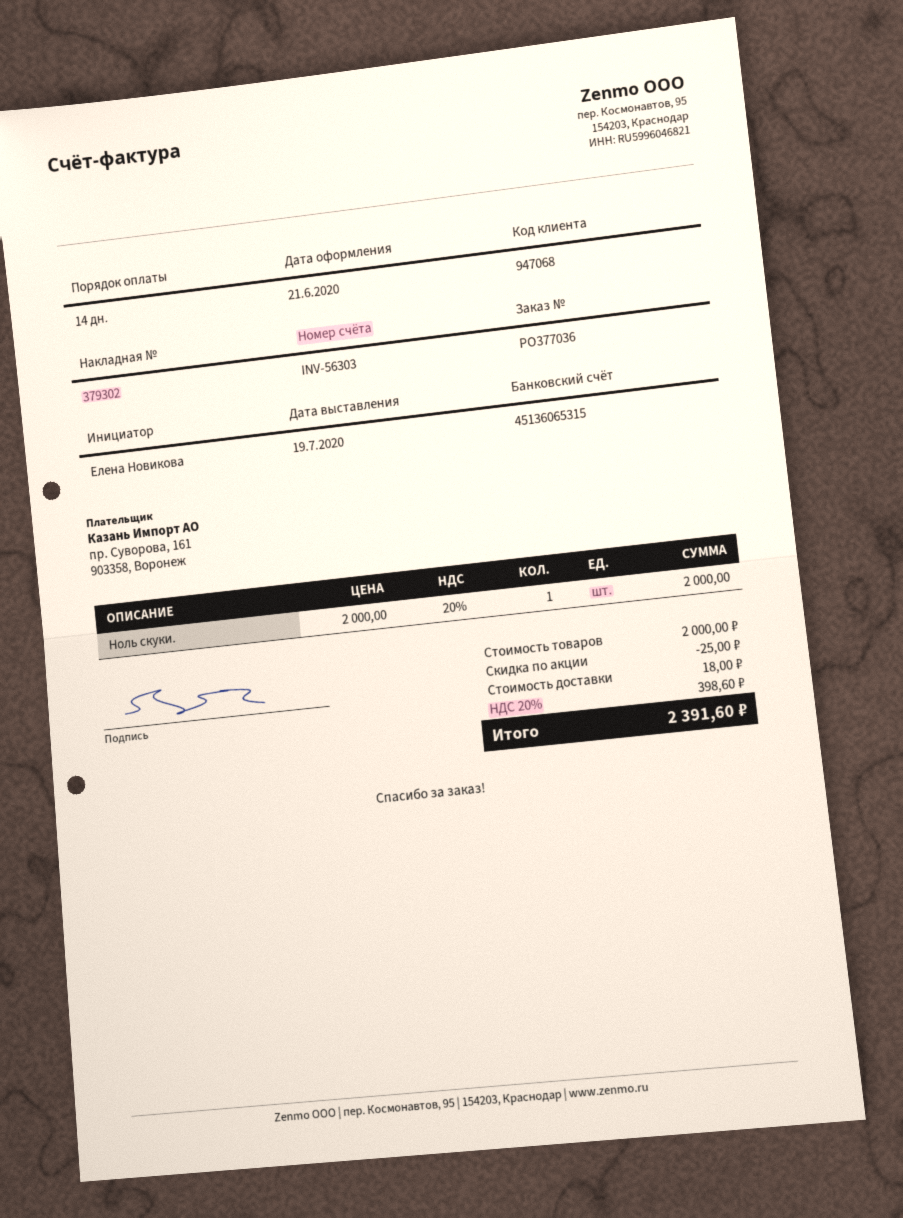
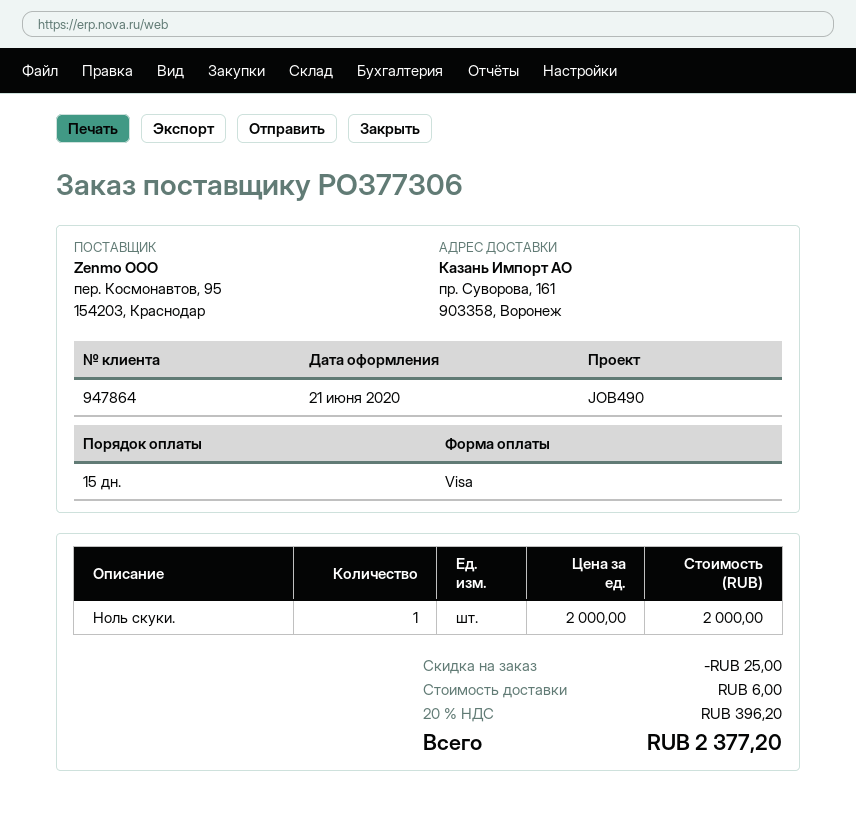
order number: PO377036 -> PO377306
payment terms: 14 days -> 15 days
customer number: 947068 -> 947864
shipping: 18.00 -> 6.00
tax: 20% = 398.60 -> 20% = 396.20
total: 2391.60 -> 2377.20

